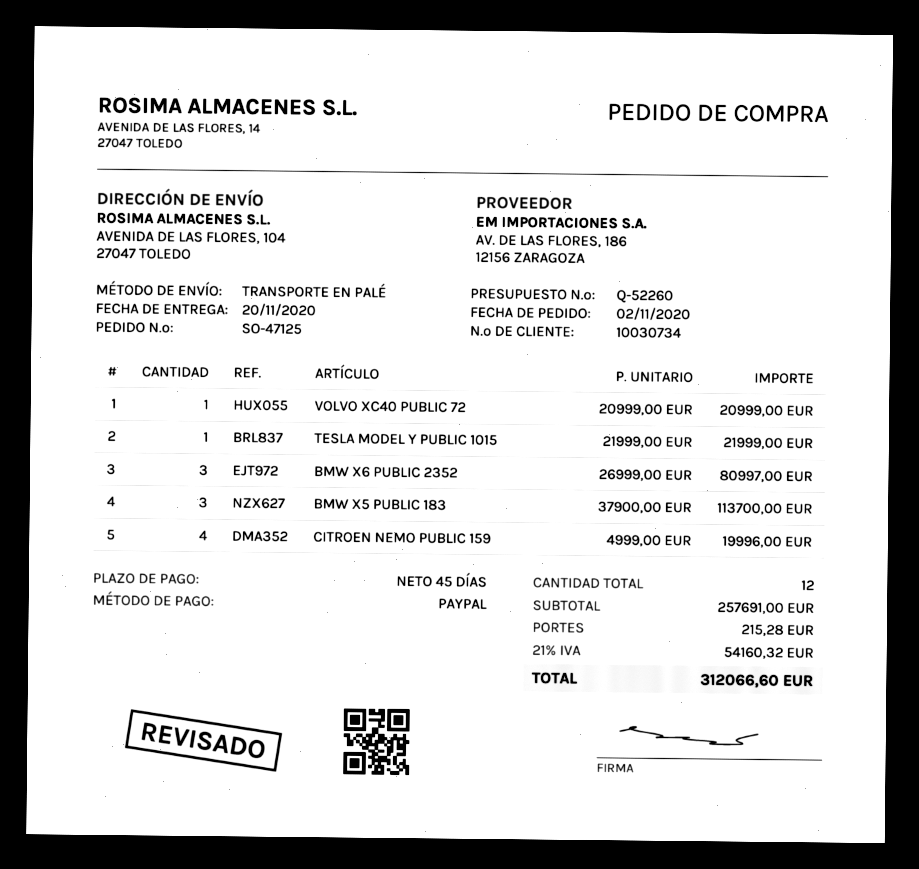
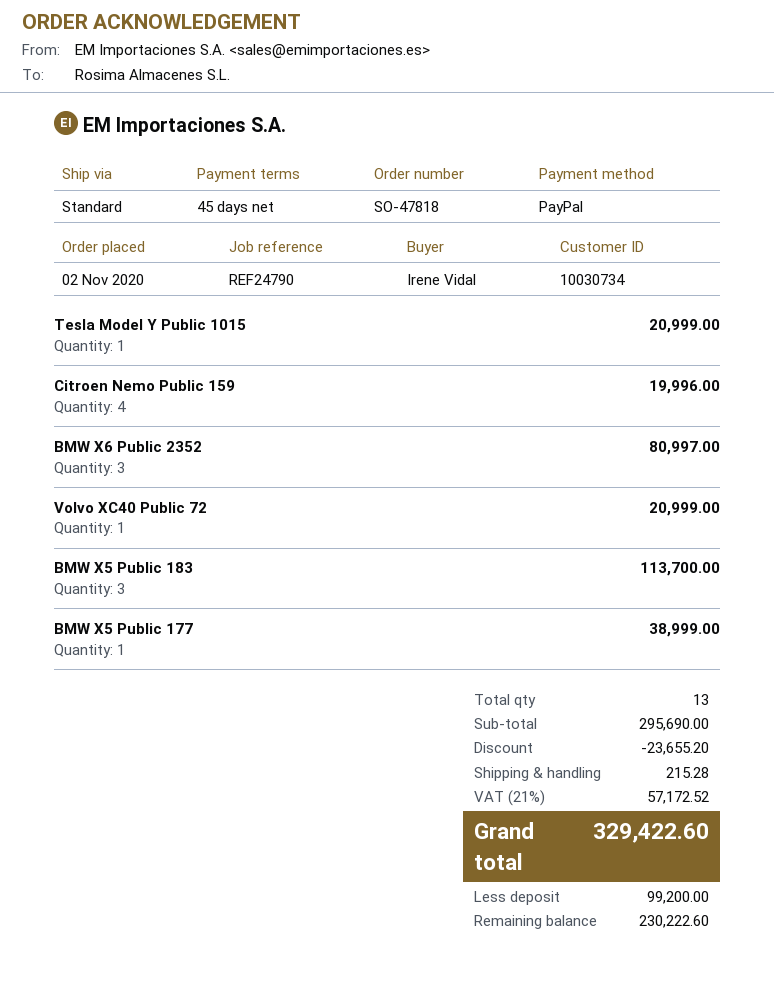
order number: SO-47125 -> SO-47818
shipping method: pallet freight -> standard
TESLA MODEL Y PUBLIC 1015: 1 for 21999.00 -> 1 for 20999.00
BMW X5 Public 177: none -> 1 for 38999.00
total quantity: 12 -> 13
subtotal: 257691.00 -> 295690.00
discount: none -> 23655.20
tax: 21% = 54160.32 -> 21% = 57172.52
total: 312066.60 -> 329422.60

